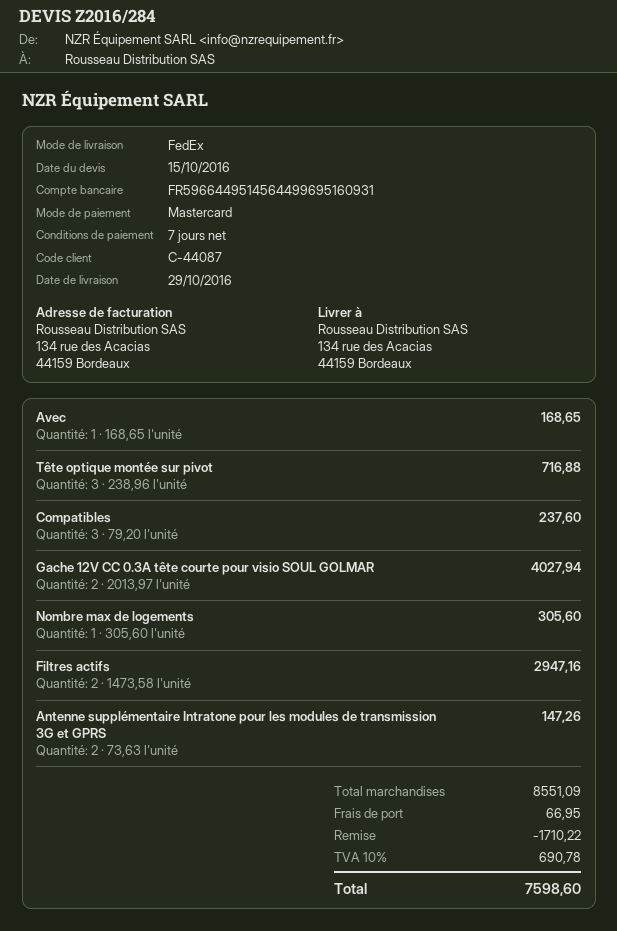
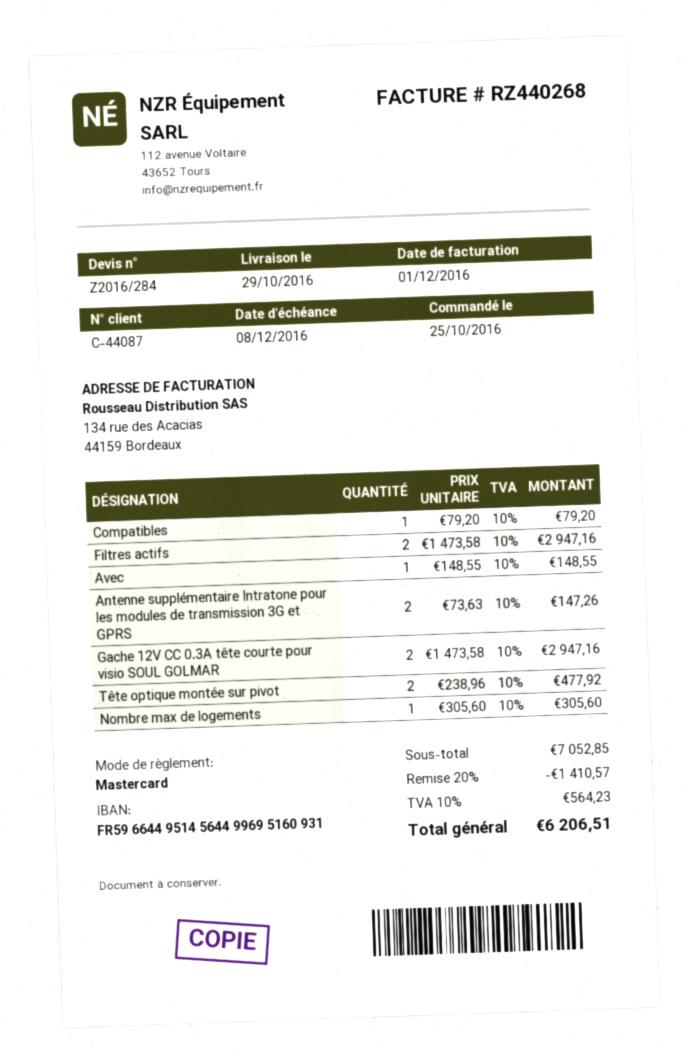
Avec: 1 x 168.65 = 168.65 -> 1 x 148.55 = 148.55
Tête optique montée sur pivot: 3 x 238.96 = 716.88 -> 2 x 238.96 = 477.92
Compatibles: 3 x 79.20 = 237.60 -> 1 x 79.20 = 79.20
Gache 12V CC 0.3A tête courte pour visio SOUL GOLMAR: 2 x 2013.97 = 4027.94 -> 2 x 1473.58 = 2947.16
subtotal: 8551.09 -> 7052.85
discount: 1710.22 -> 1410.57
shipping: 66.95 -> none
tax: 10% = 690.78 -> 10% = 564.23
total: 7598.60 -> 6206.51

